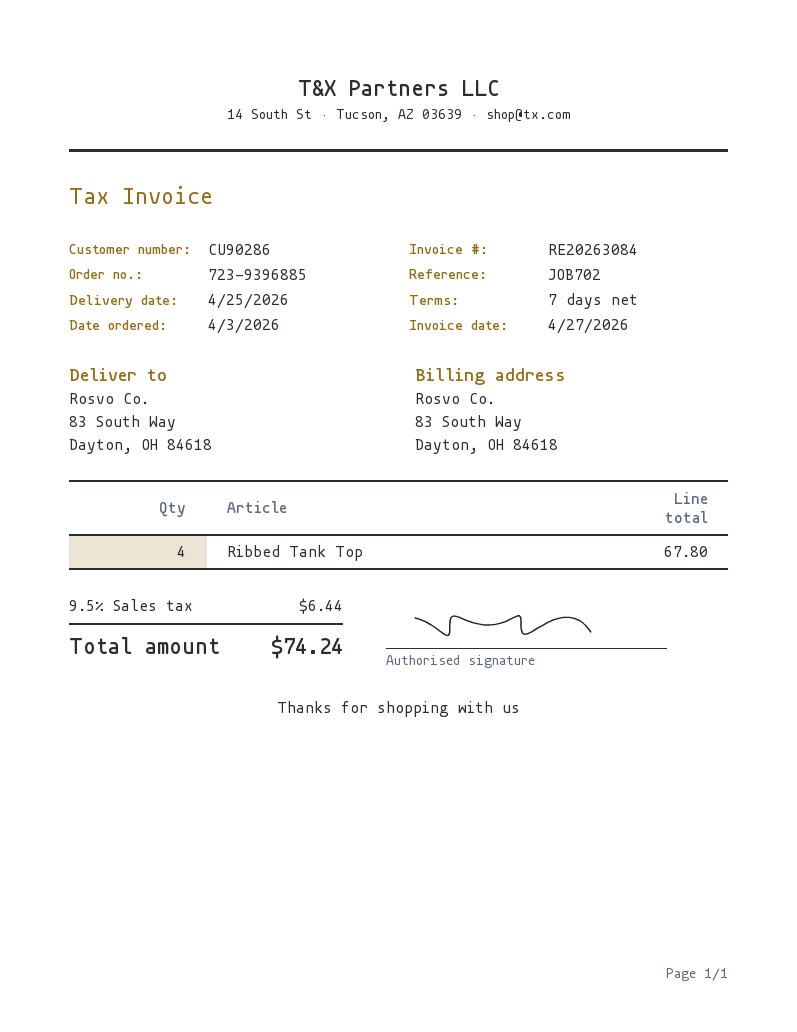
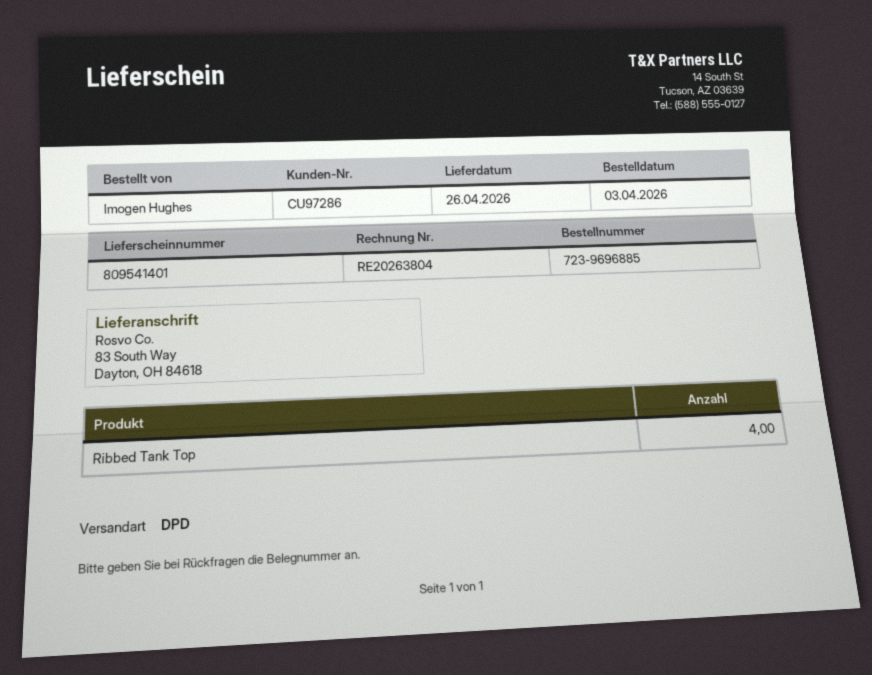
order number: 723-9396885 -> 723-9696885
delivery date: 2026-04-25 -> 2026-04-26
invoice number: RE20263084 -> RE20263804
customer number: CU90286 -> CU97286

